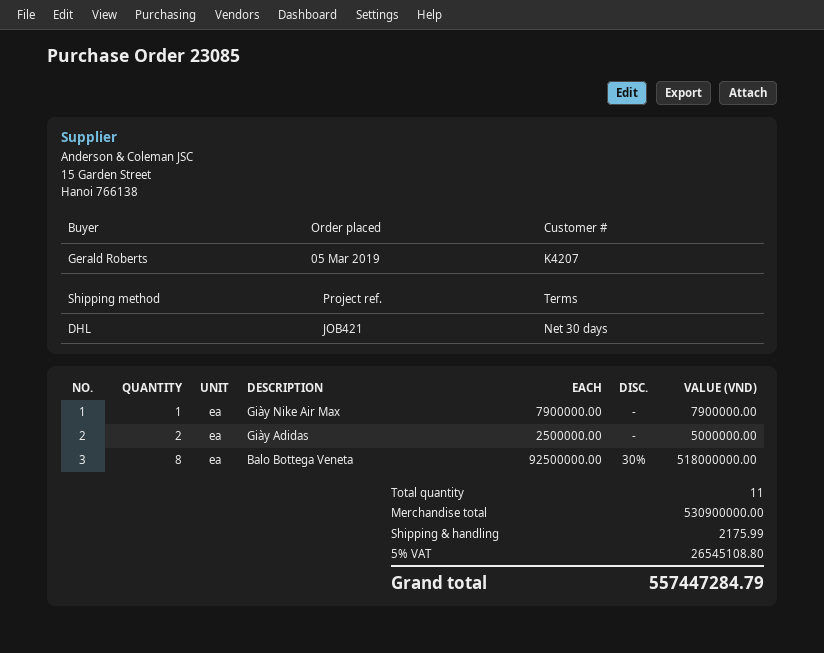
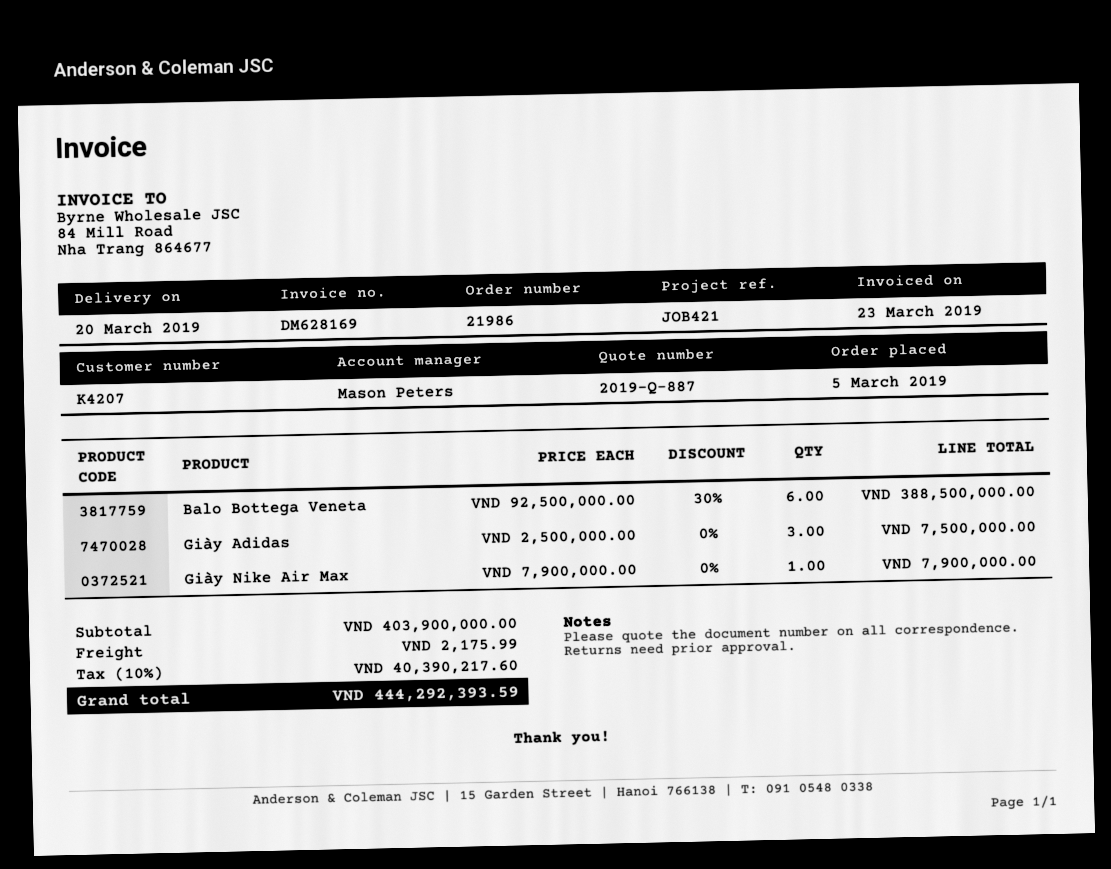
order number: 23085 -> 21986
Giày Adidas: 2 x 2500000.00 = 5000000.00 -> 3 x 2500000.00 = 7500000.00
Balo Bottega Veneta: 8 x 92500000.00 - 30% = 518000000.00 -> 6 x 92500000.00 - 30% = 388500000.00
subtotal: 530900000.00 -> 403900000.00
tax: 5% = 26545108.80 -> 10% = 40390217.60
total: 557447284.79 -> 444292393.59

